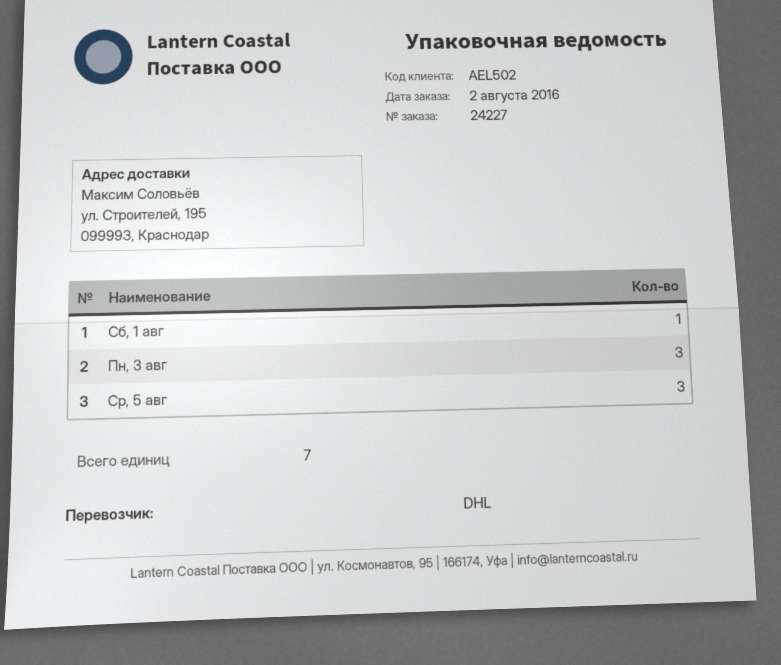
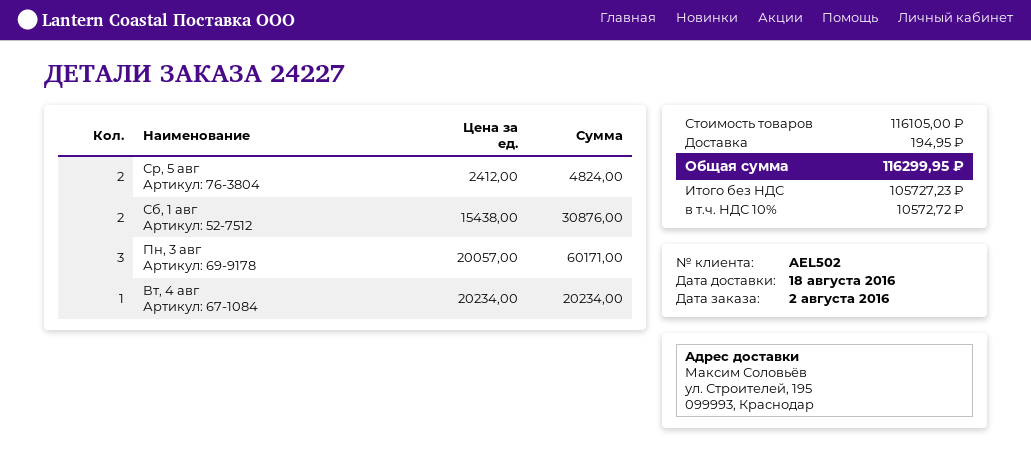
Сб, 1 авг: 1 -> 2
Ср, 5 авг: 3 -> 2
Вт, 4 авг: none -> 1

